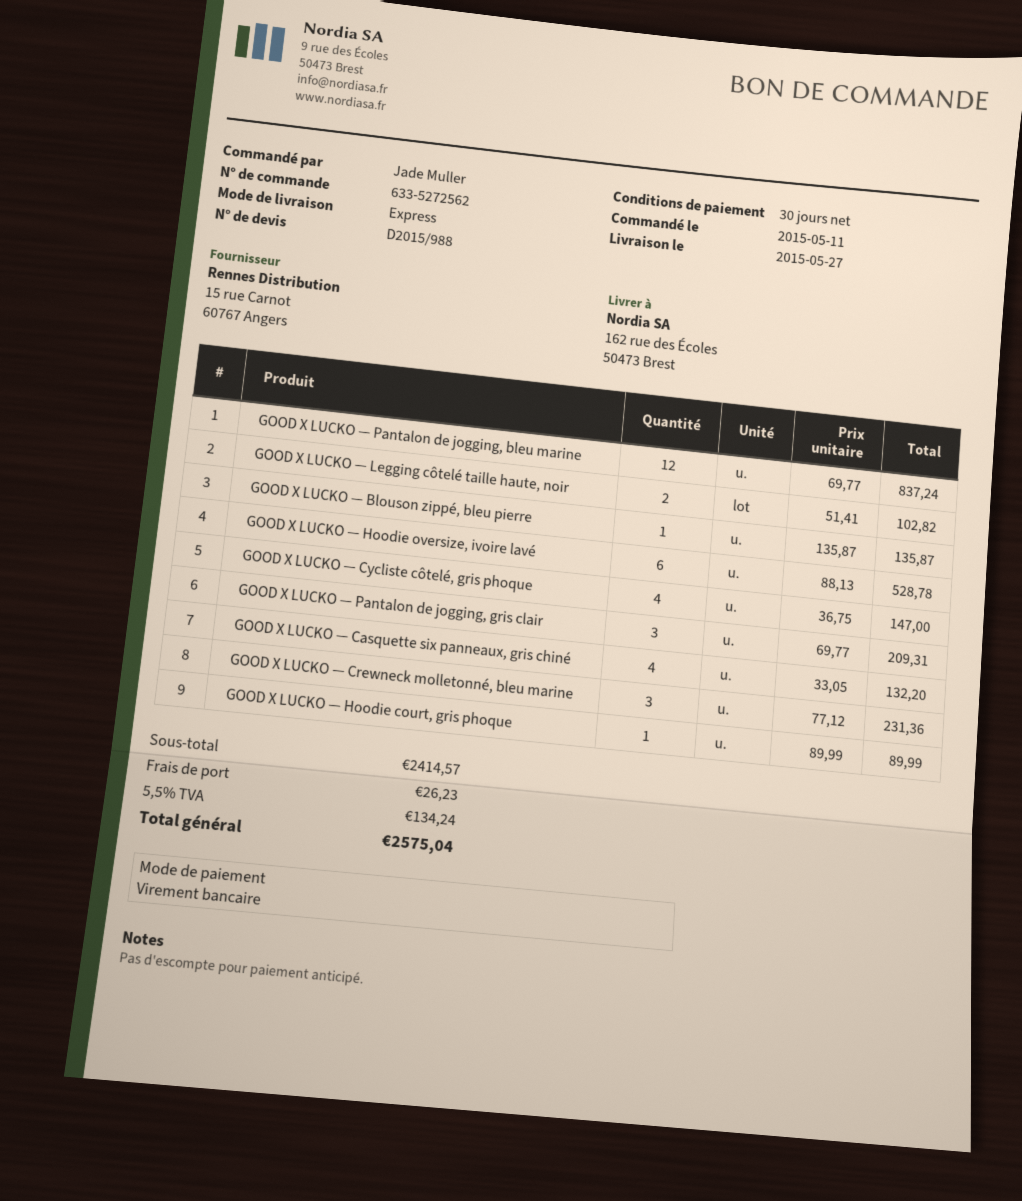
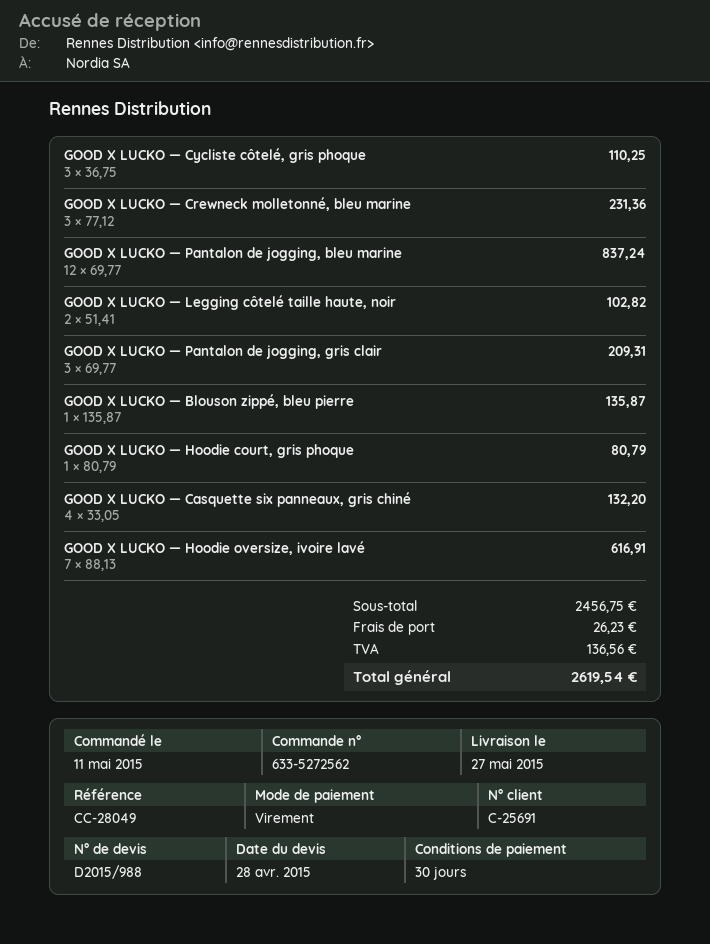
GOOD X LUCKO — Hoodie oversize, ivoire lavé: 6 x 88.13 = 528.78 -> 7 x 88.13 = 616.91
GOOD X LUCKO — Cycliste côtelé, gris phoque: 4 x 36.75 = 147.00 -> 3 x 36.75 = 110.25
GOOD X LUCKO — Hoodie court, gris phoque: 1 x 89.99 = 89.99 -> 1 x 80.79 = 80.79
subtotal: 2414.57 -> 2456.75
tax: 134.24 -> 136.56
total: 2575.04 -> 2619.54

